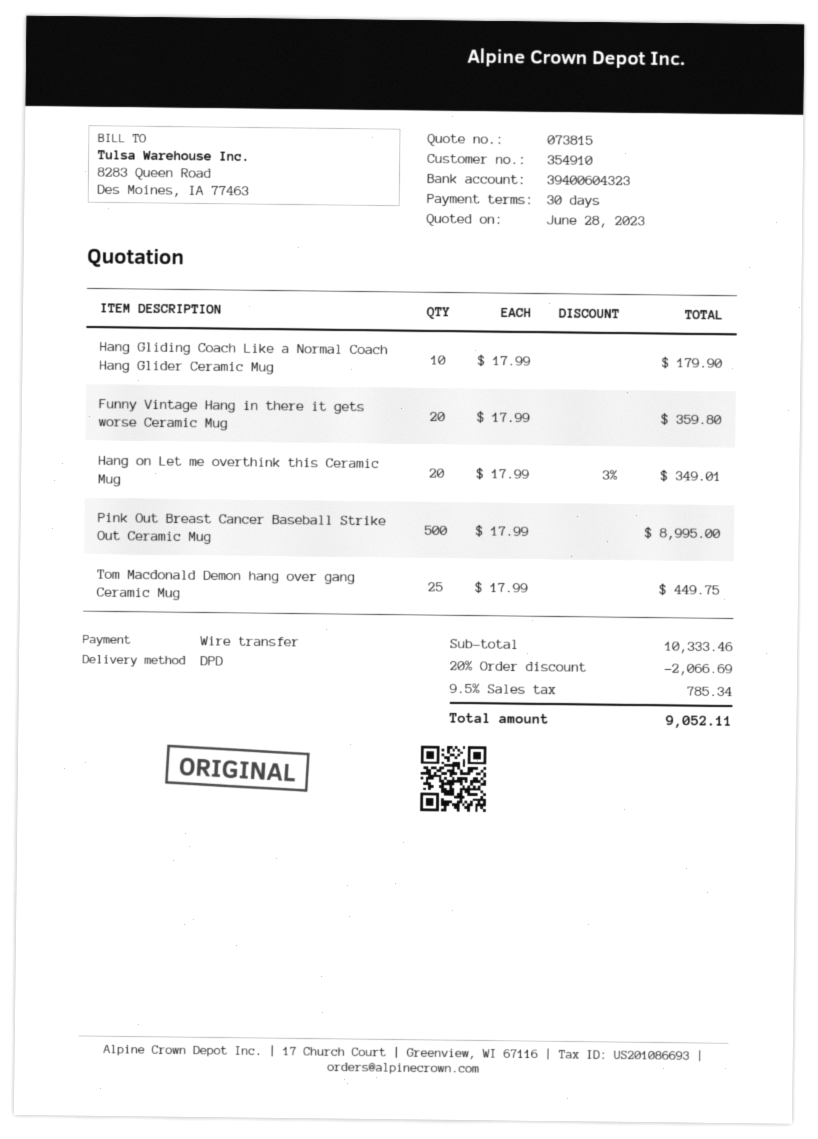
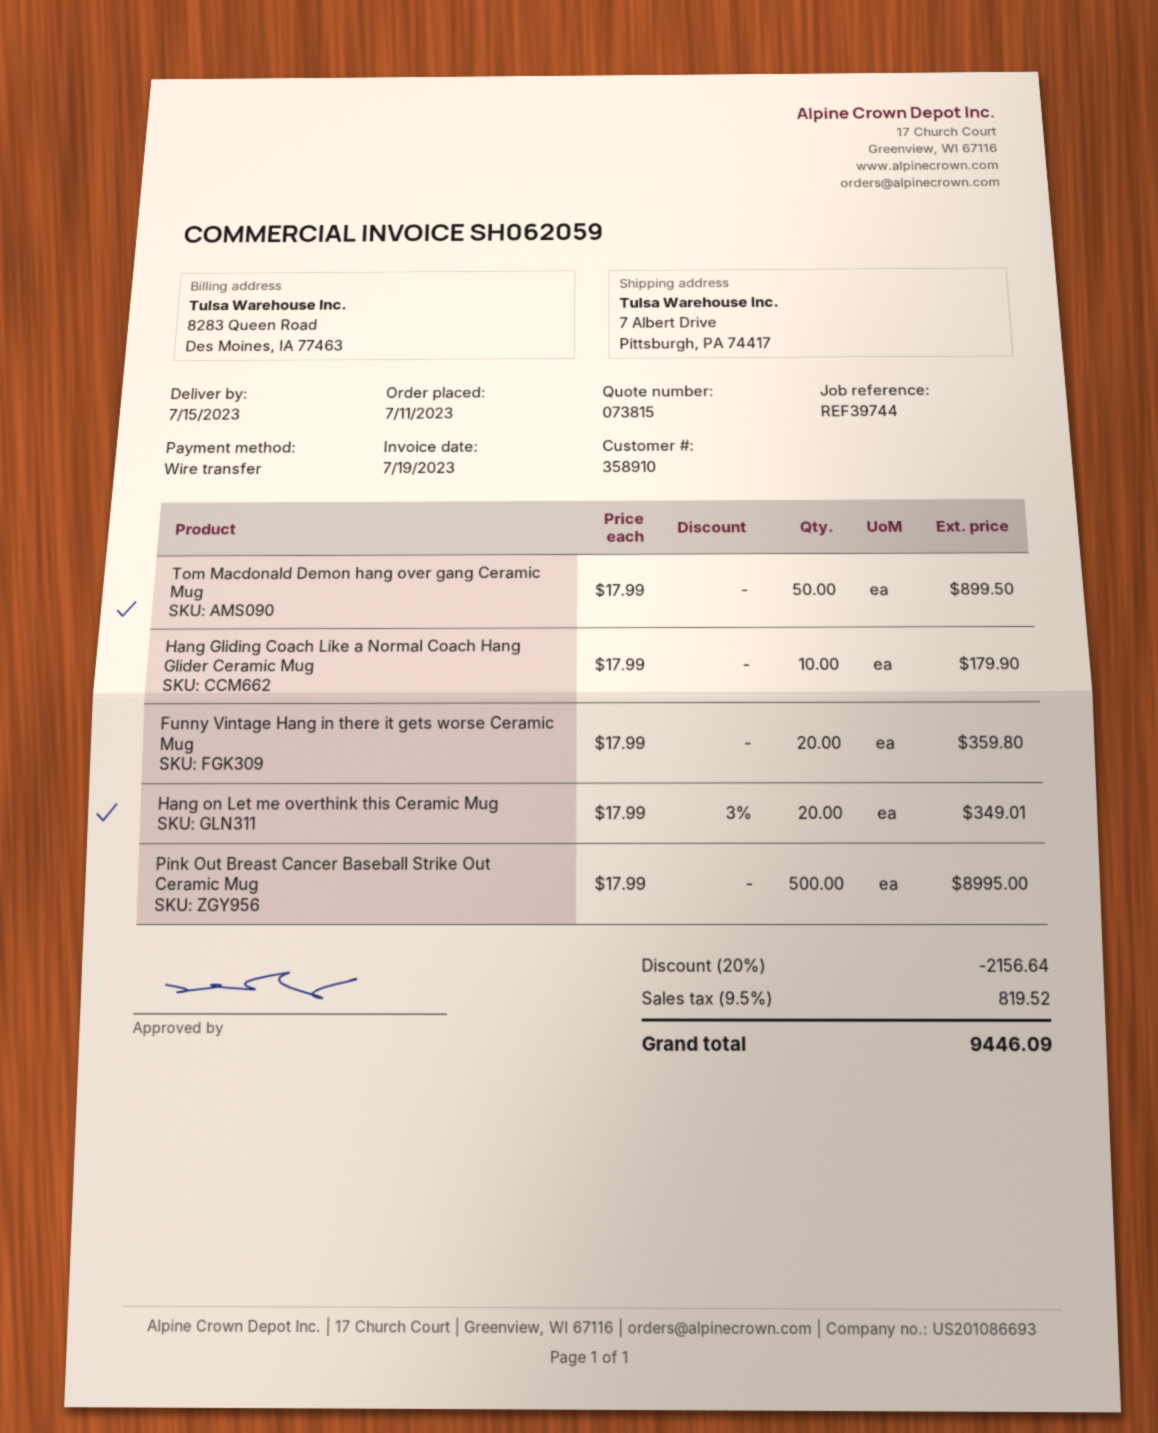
customer number: 354910 -> 358910
Tom Macdonald Demon hang over gang Ceramic Mug: 25 x 17.99 = 449.75 -> 50 x 17.99 = 899.50
discount: 20% = 2066.69 -> 20% = 2156.64
tax: 9.5% = 785.34 -> 9.5% = 819.52
total: 9052.11 -> 9446.09

